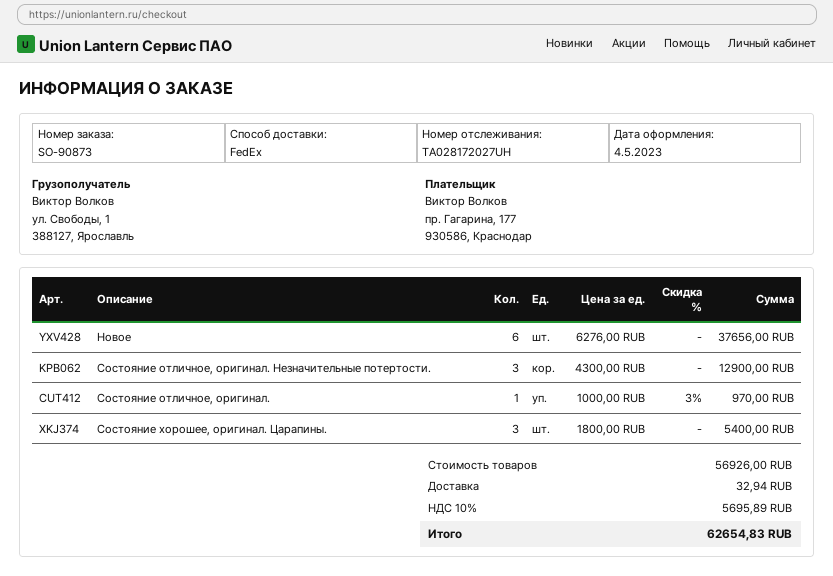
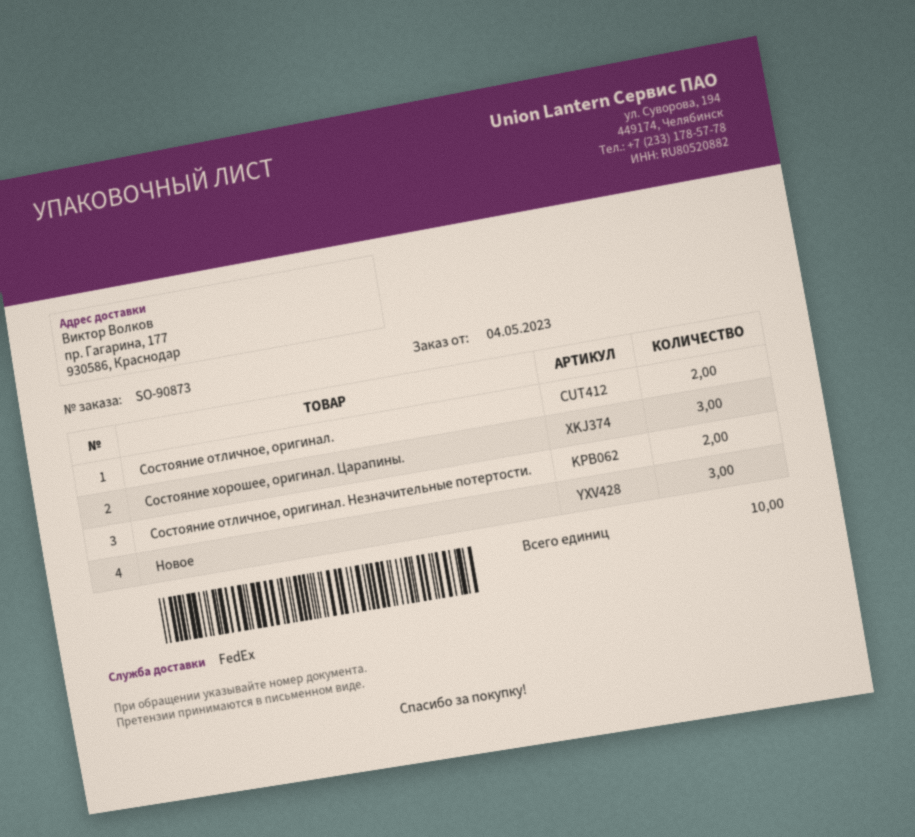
ship to: ул. Свободы, 1, 388127, Ярославль -> пр. Гагарина, 177, 930586, Краснодар
Новое: 6 -> 3
Состояние отличное, оригинал. Незначительные потертости.: 3 -> 2
Состояние отличное, оригинал.: 1 -> 2

